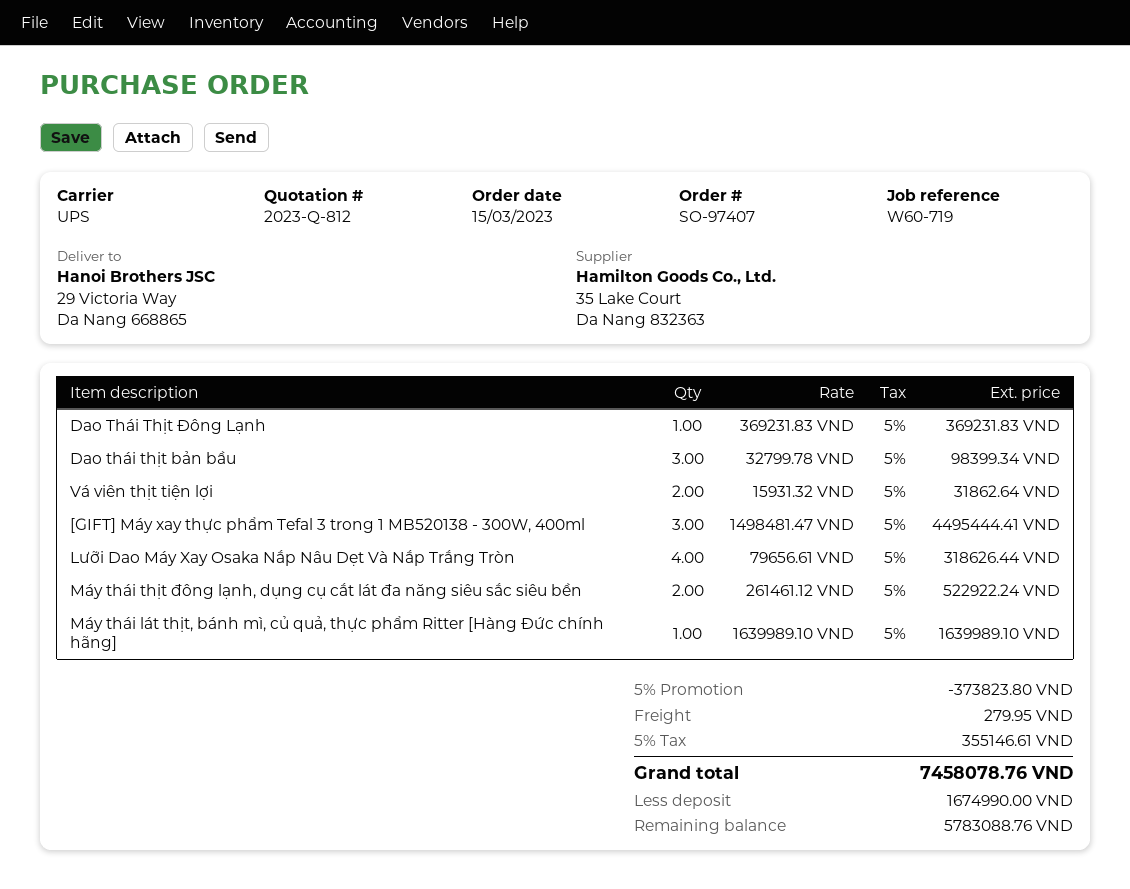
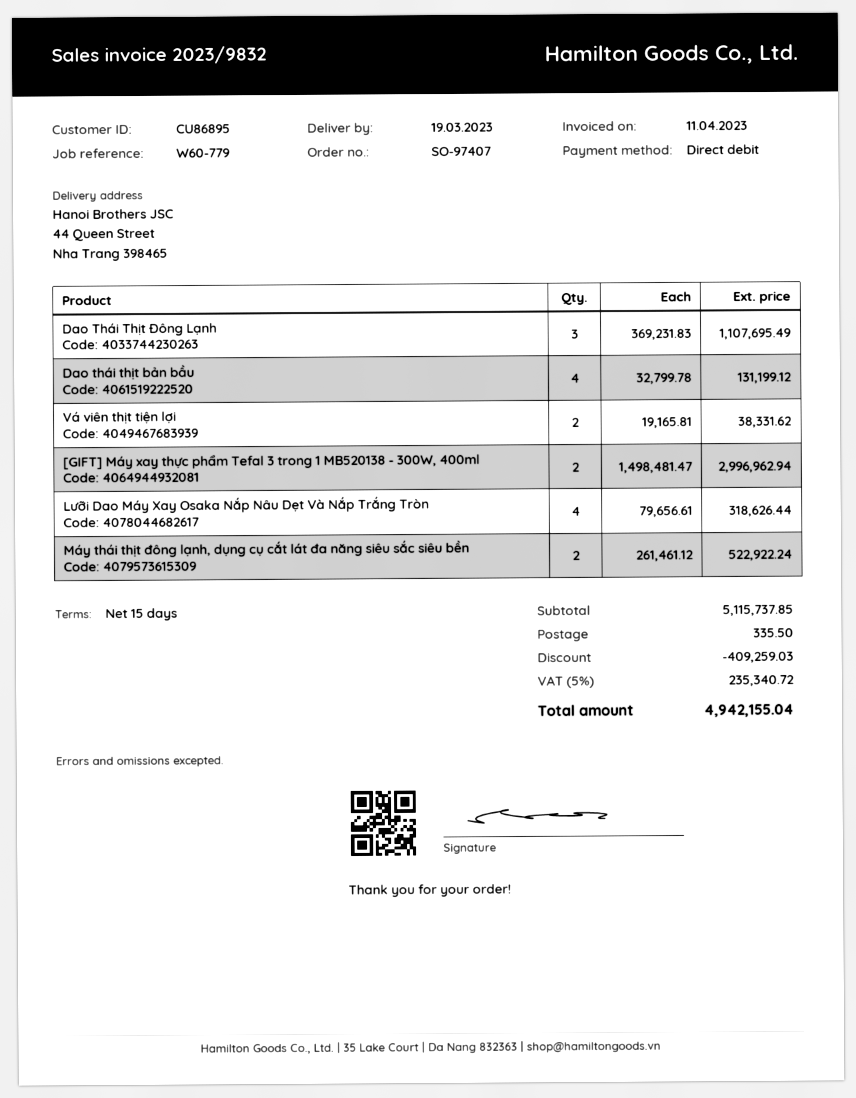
reference: W60-719 -> W60-779
ship to: 29 Victoria Way, Da Nang 668865 -> 44 Queen Street, Nha Trang 398465
Dao Thái Thịt Đông Lạnh: 1 x 369231.83 = 369231.83 -> 3 x 369231.83 = 1107695.49
Dao thái thịt bản bầu: 3 x 32799.78 = 98399.34 -> 4 x 32799.78 = 131199.12
Vá viên thịt tiện lợi: 2 x 15931.32 = 31862.64 -> 2 x 19165.81 = 38331.62
[GIFT] Máy xay thực phẩm Tefal 3 trong 1 MB520138 - 300W, 400ml: 3 x 1498481.47 = 4495444.41 -> 2 x 1498481.47 = 2996962.94
Máy thái lát thịt, bánh mì, củ quả, thực phẩm Ritter [Hàng Đức chính hãng]: 1 x 1639989.10 = 1639989.10 -> none
discount: 373823.80 -> 409259.03
shipping: 279.95 -> 335.50
tax: 5% = 355146.61 -> 5% = 235340.72
total: 7458078.76 -> 4942155.04

